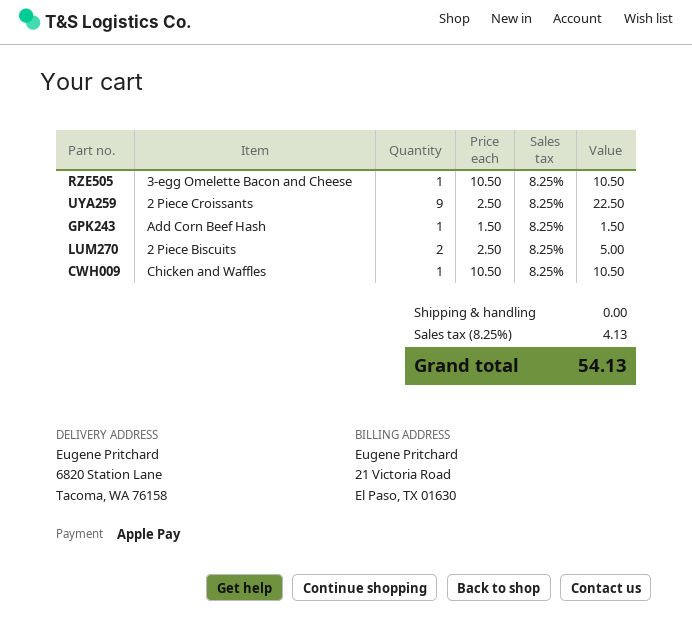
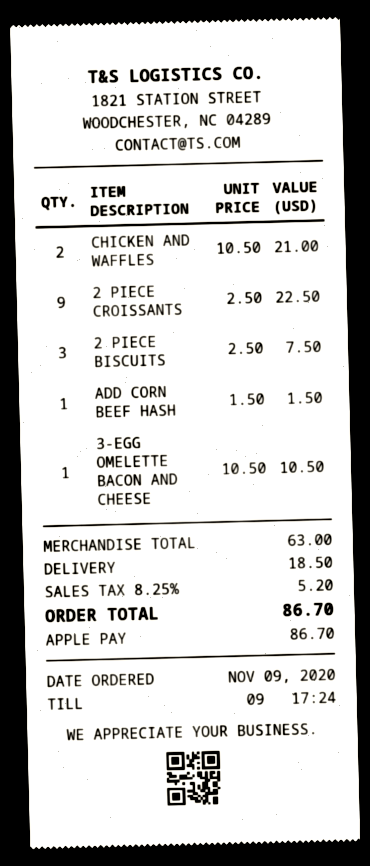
2 Piece Biscuits: 2 x 2.50 = 5.00 -> 3 x 2.50 = 7.50
Chicken and Waffles: 1 x 10.50 = 10.50 -> 2 x 10.50 = 21.00
shipping: 0.00 -> 18.50
tax: 8.25% = 4.13 -> 8.25% = 5.20
total: 54.13 -> 86.70

